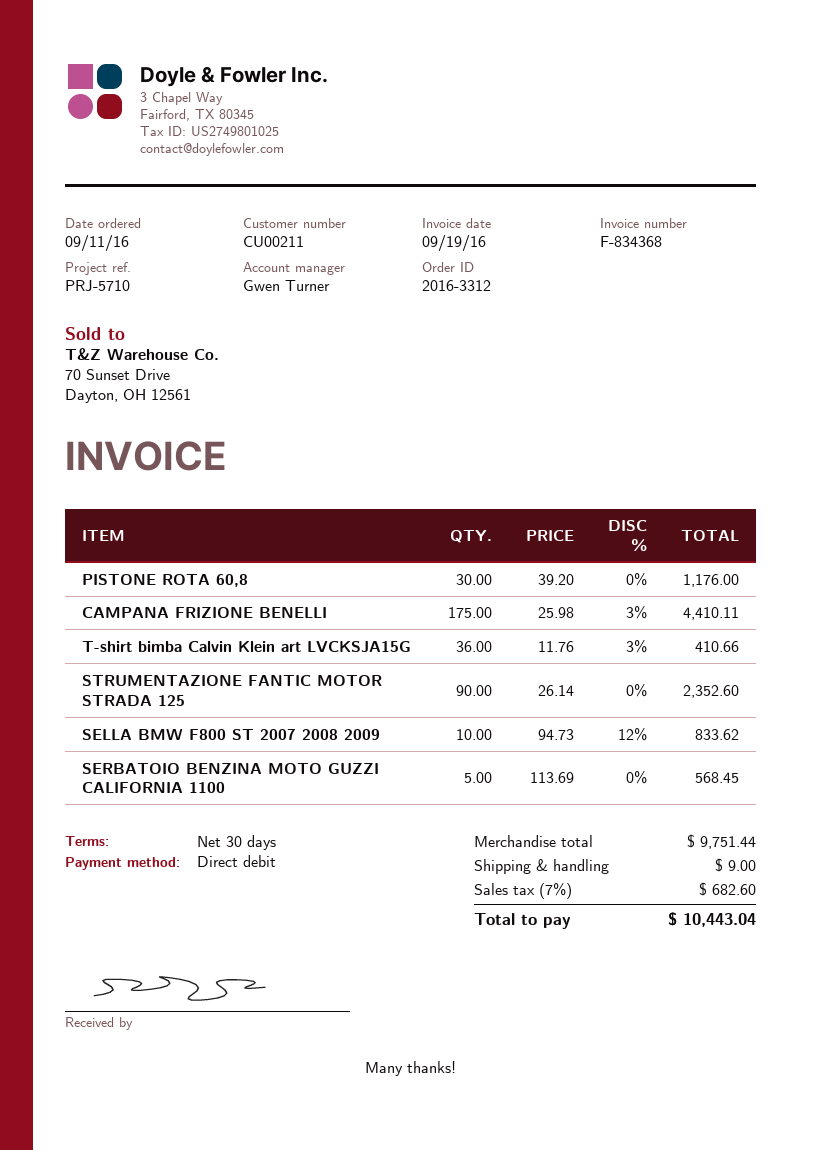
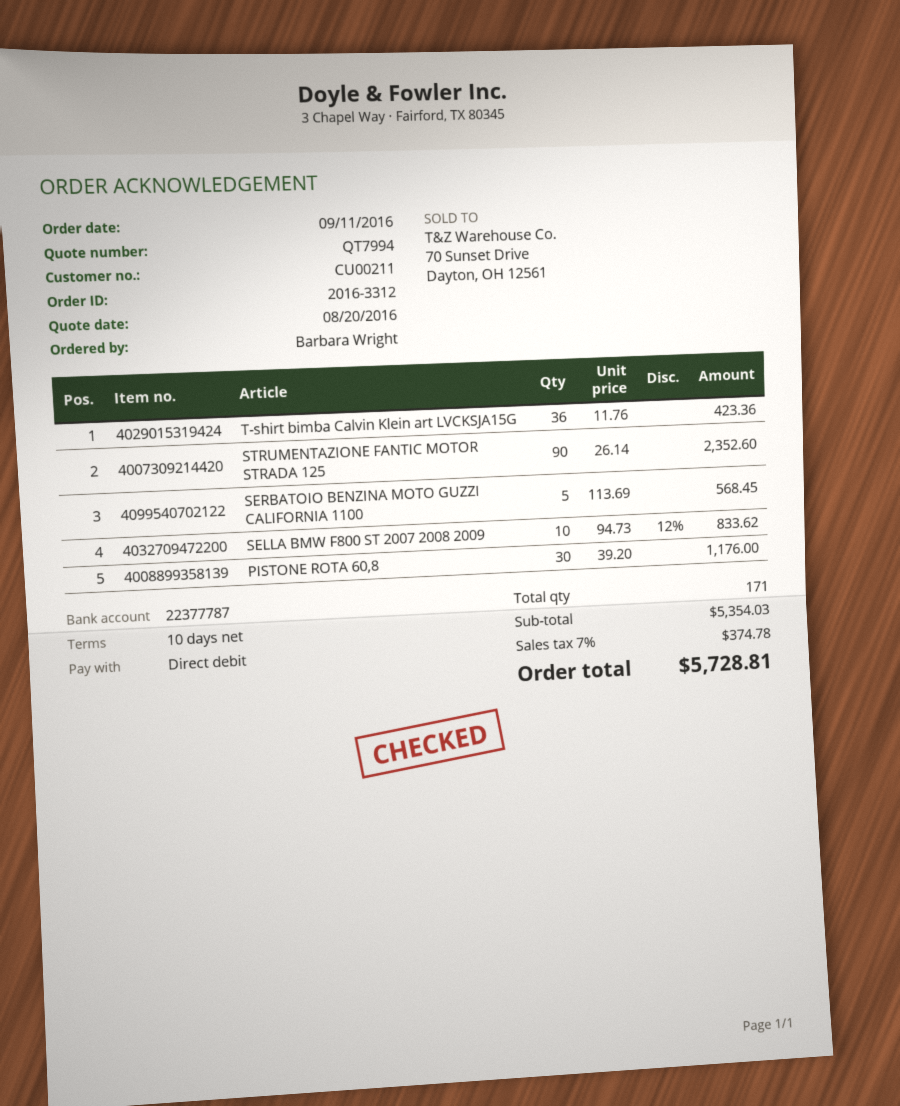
payment terms: 30 days -> 10 days
CAMPANA FRIZIONE BENELLI: 175 x 25.98 - 3% = 4410.11 -> none
T-shirt bimba Calvin Klein art LVCKSJA15G: 36 x 11.76 - 3% = 410.66 -> 36 x 11.76 = 423.36
subtotal: 9751.44 -> 5354.03
shipping: 9.00 -> none
tax: 7% = 682.60 -> 7% = 374.78
total: 10443.04 -> 5728.81

